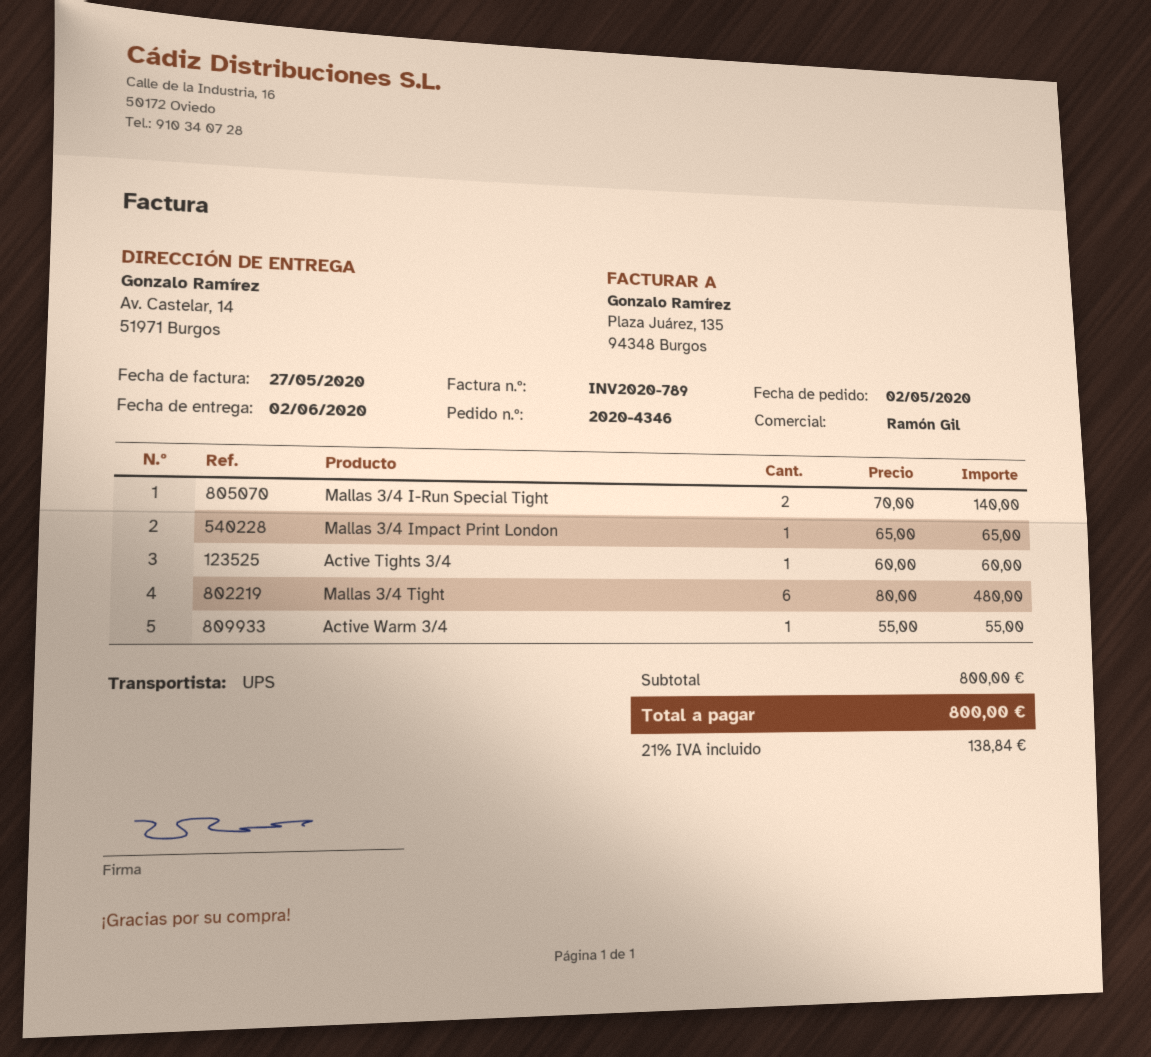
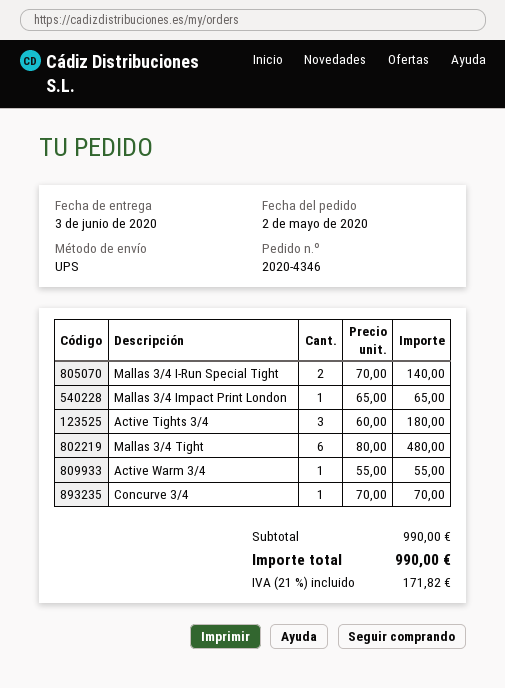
delivery date: 2020-06-02 -> 2020-06-03
Active Tights 3/4: 1 x 60.00 = 60.00 -> 3 x 60.00 = 180.00
Concurve 3/4: none -> 1 x 70.00 = 70.00
subtotal: 800.00 -> 990.00
tax: 21% = 138.84 -> 21% = 171.82
total: 800.00 -> 990.00

